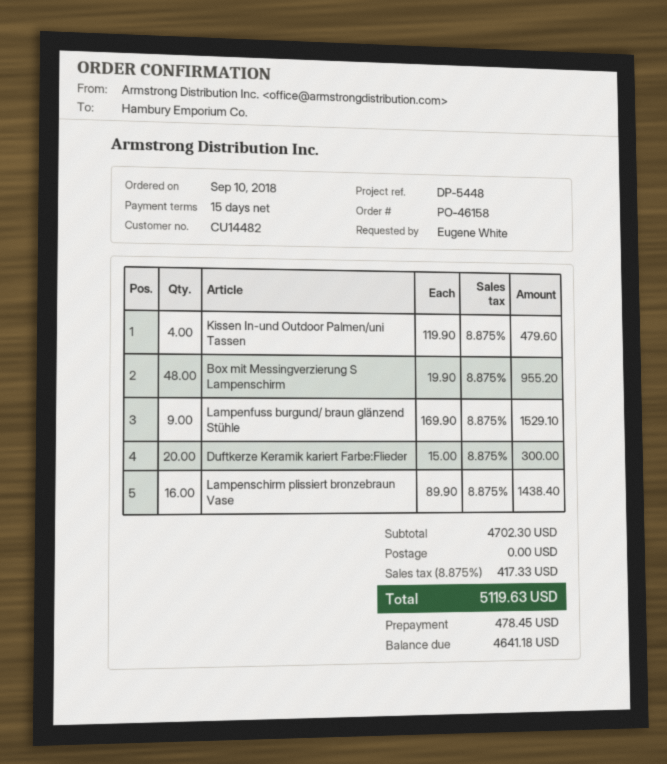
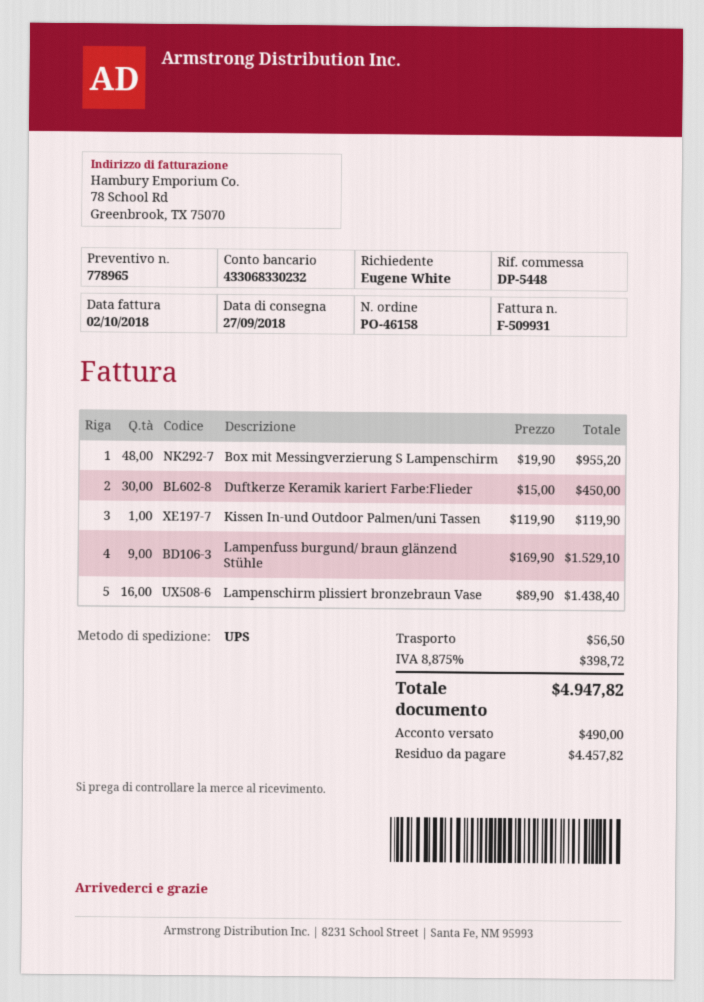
Kissen In-und Outdoor Palmen/uni Tassen: 4 x 119.90 = 479.60 -> 1 x 119.90 = 119.90
Duftkerze Keramik kariert Farbe:Flieder: 20 x 15.00 = 300.00 -> 30 x 15.00 = 450.00
shipping: 0.00 -> 56.50
tax: 8.875% = 417.33 -> 8.875% = 398.72
total: 5119.63 -> 4947.82
deposit: 478.45 -> 490.00
balance: 4641.18 -> 4457.82

